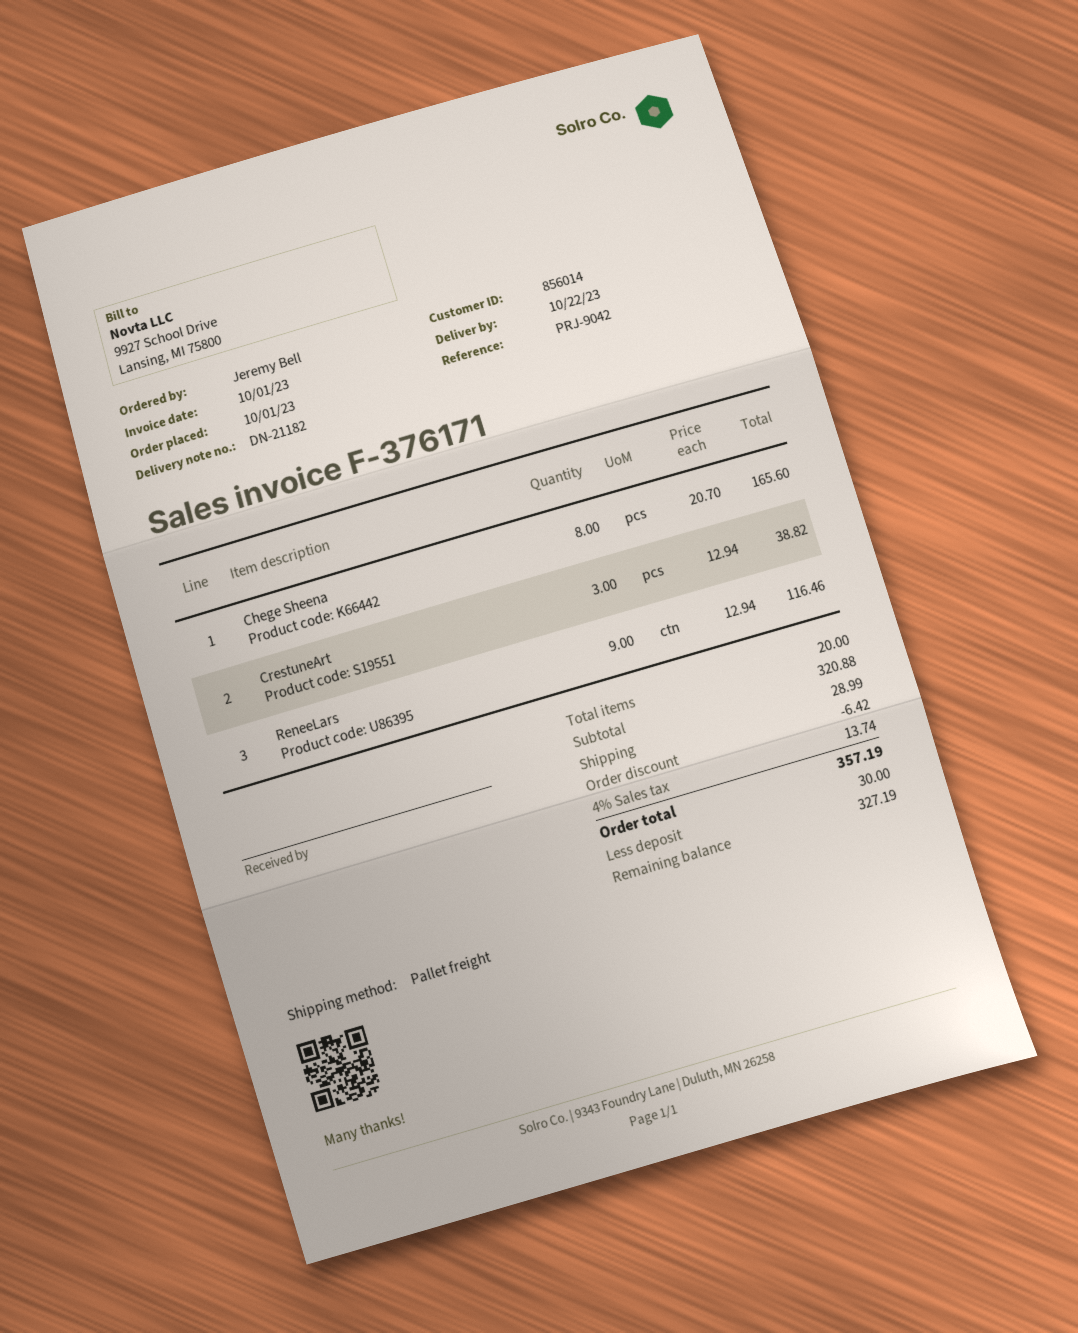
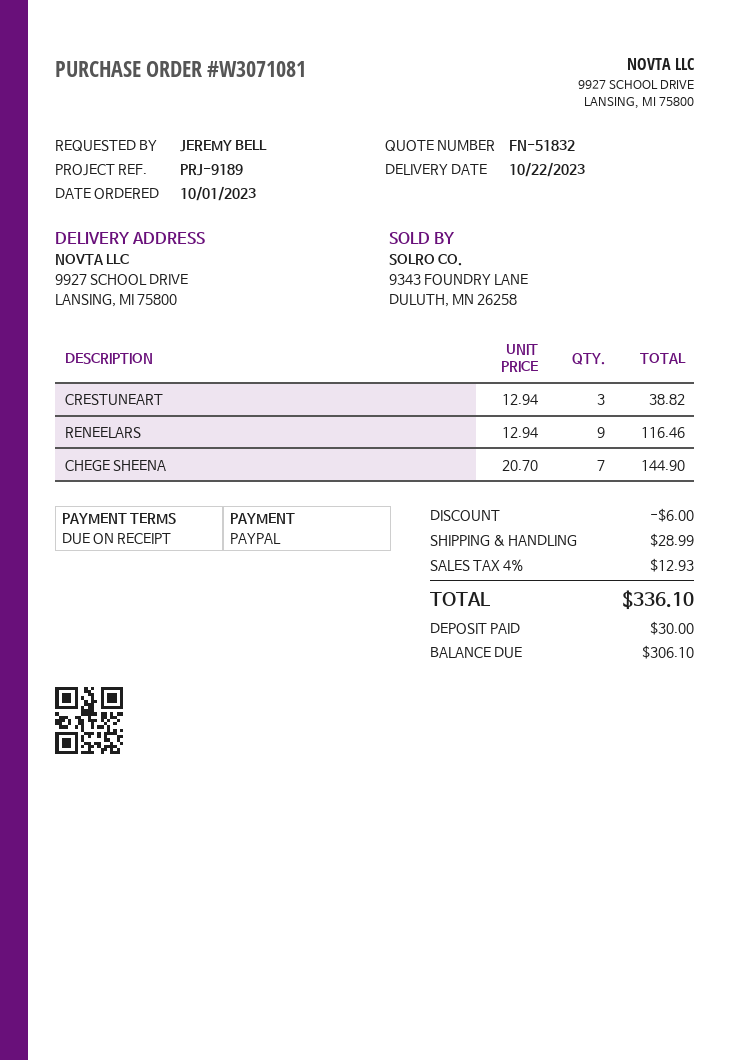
reference: PRJ-9042 -> PRJ-9189
Chege Sheena: 8 x 20.70 = 165.60 -> 7 x 20.70 = 144.90
discount: 6.42 -> 6.00
tax: 4% = 13.74 -> 4% = 12.93
total: 357.19 -> 336.10
balance: 327.19 -> 306.10

